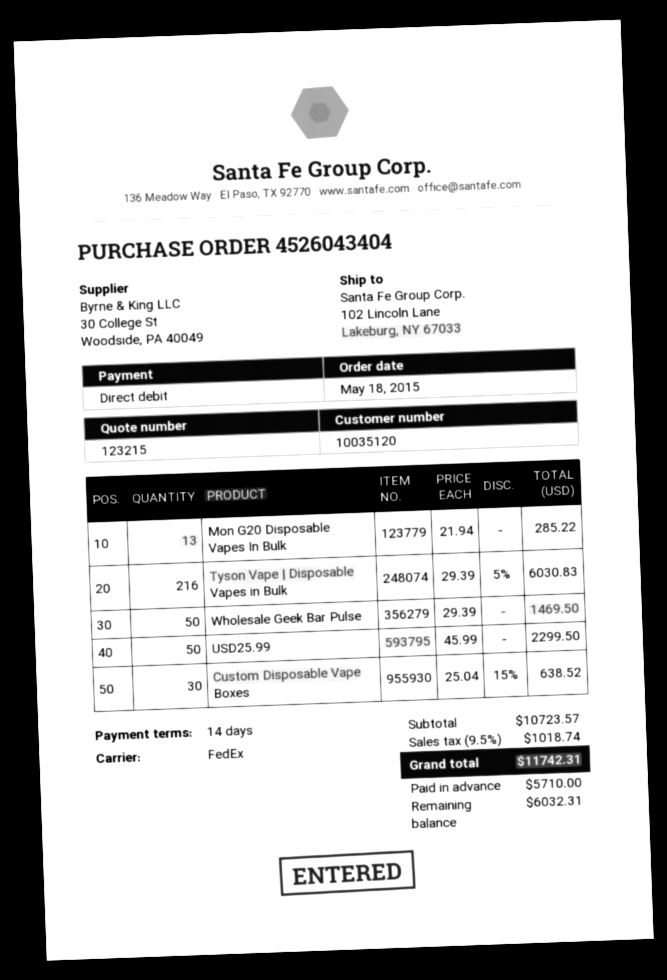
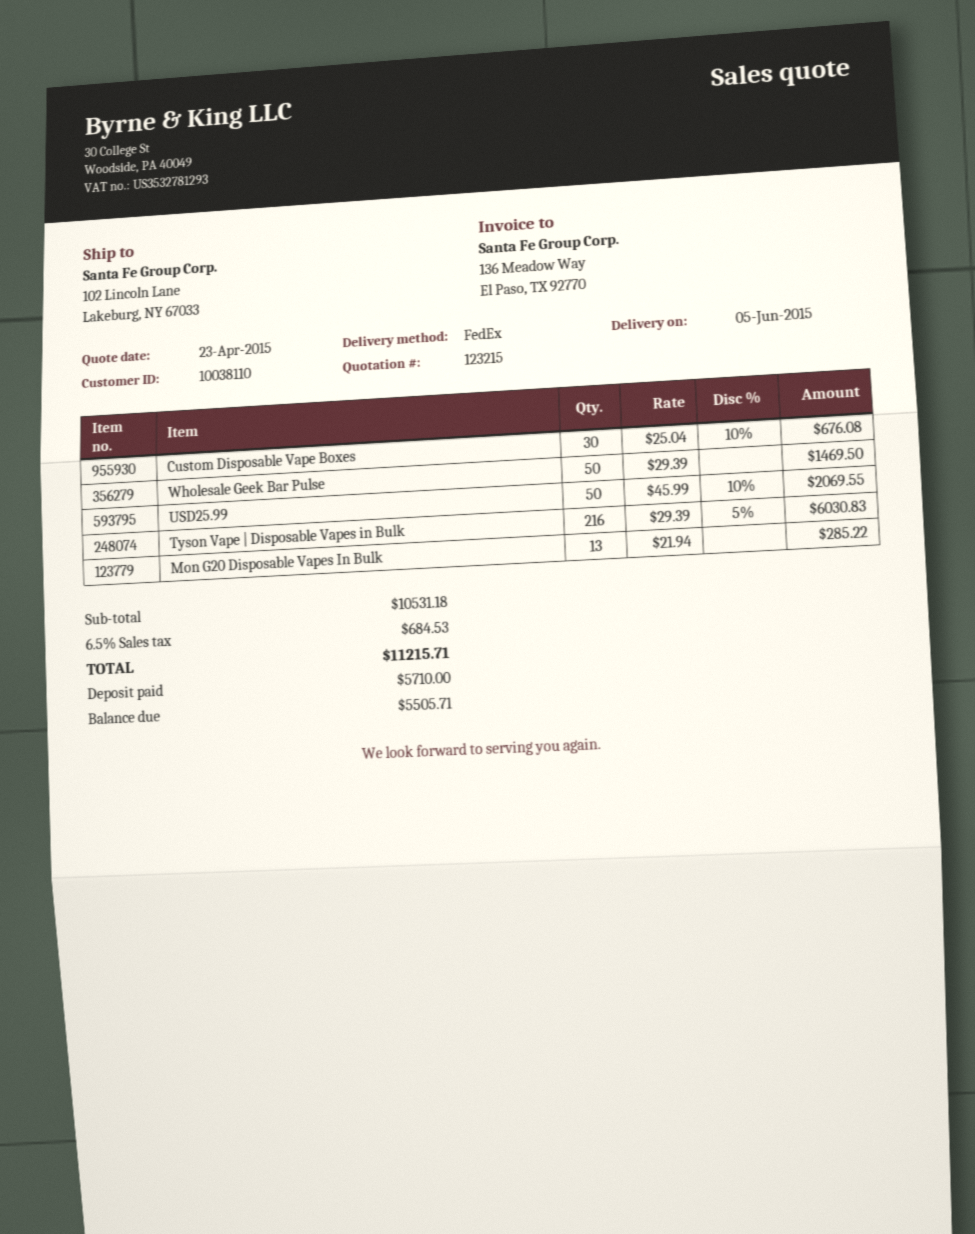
customer number: 10035120 -> 10038110
USD25.99: 50 x 45.99 = 2299.50 -> 50 x 45.99 - 10% = 2069.55
Custom Disposable Vape Boxes: 30 x 25.04 - 15% = 638.52 -> 30 x 25.04 - 10% = 676.08
subtotal: 10723.57 -> 10531.18
tax: 9.5% = 1018.74 -> 6.5% = 684.53
total: 11742.31 -> 11215.71
balance: 6032.31 -> 5505.71

